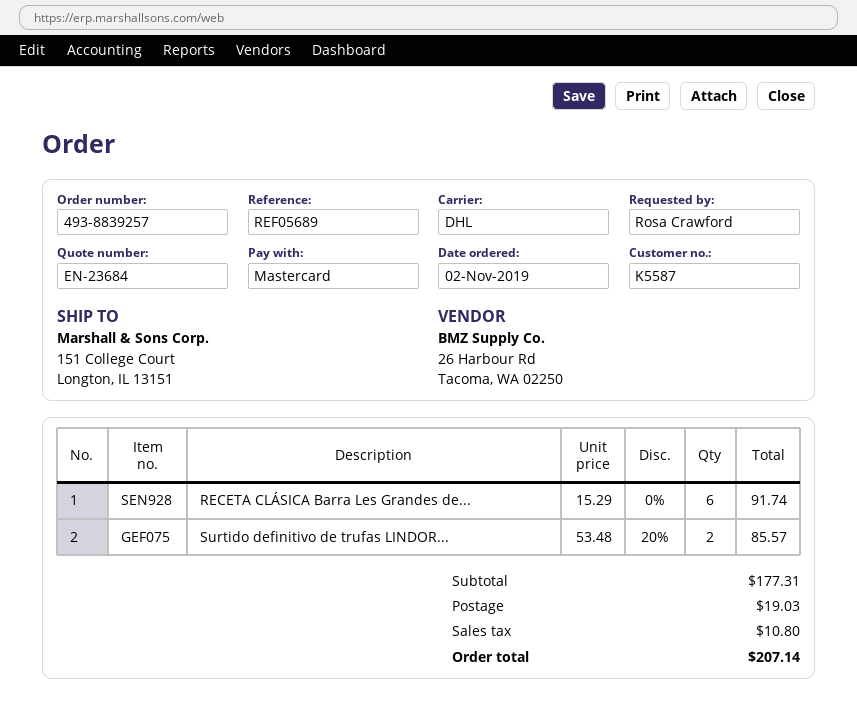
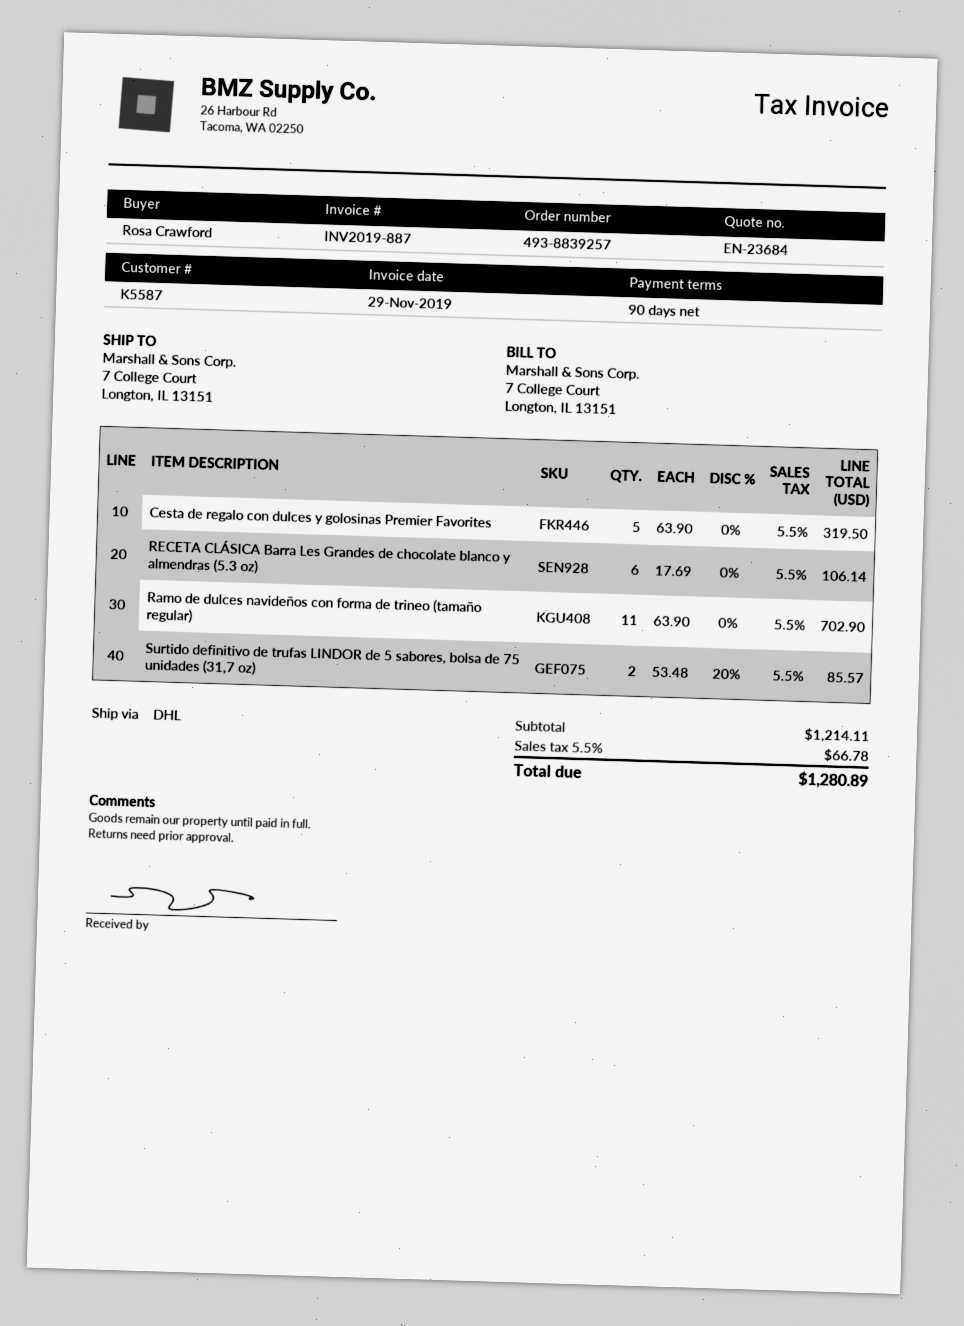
ship to: 151 College Court, Longton, IL 13151 -> 7 College Court, Longton, IL 13151
RECETA CLÁSICA Barra Les Grandes de...: 6 x 15.29 = 91.74 -> 6 x 17.69 = 106.14
Cesta de regalo con dulces y golosinas Premier Favorites: none -> 5 x 63.90 = 319.50
Ramo de dulces navideños con forma de trineo (tamaño regular): none -> 11 x 63.90 = 702.90
subtotal: 177.31 -> 1214.11
shipping: 19.03 -> none
tax: 10.80 -> 66.78
total: 207.14 -> 1280.89

